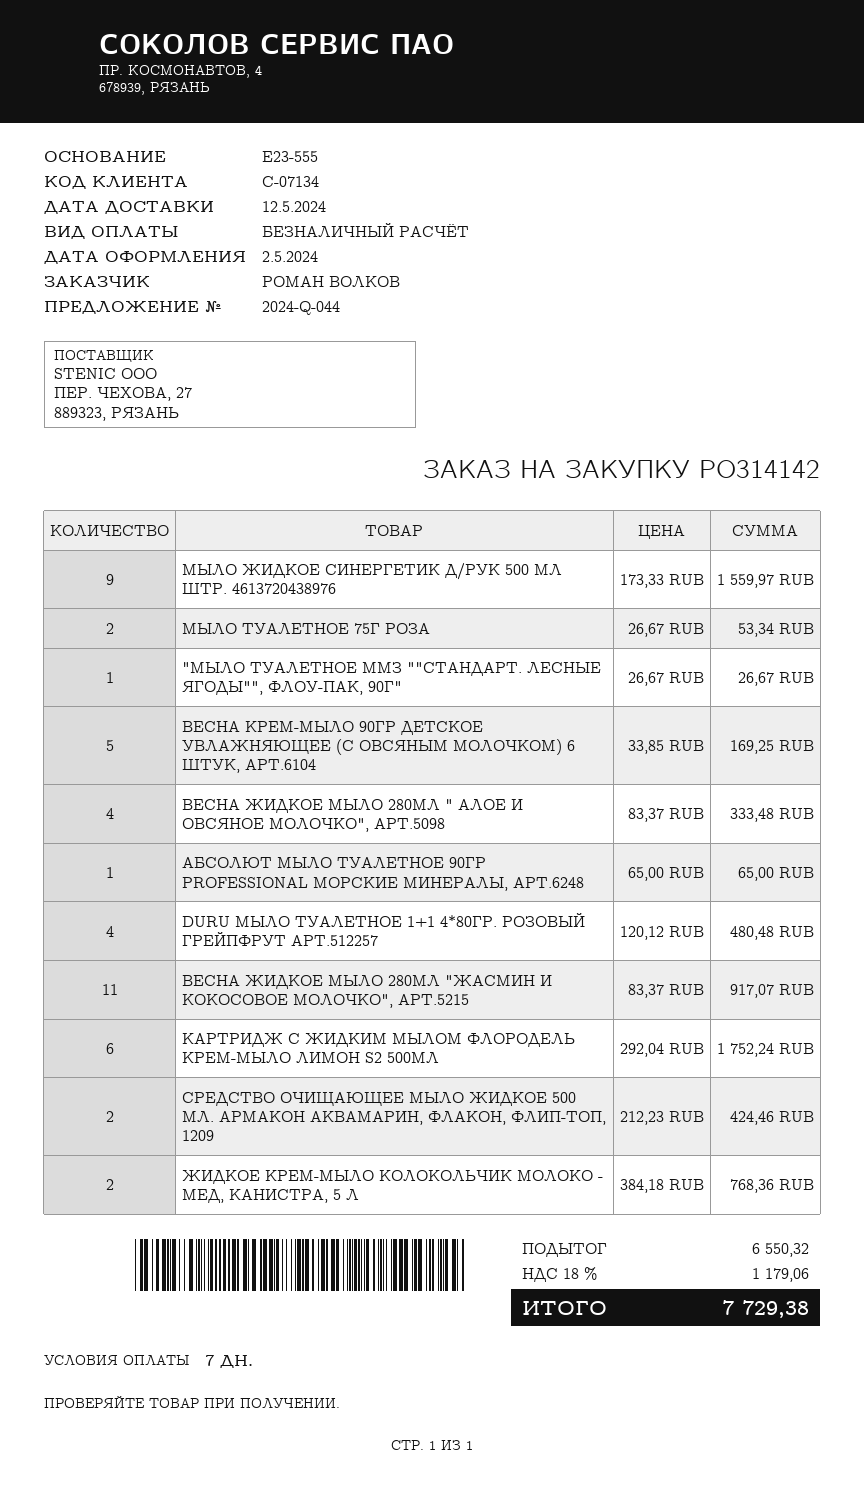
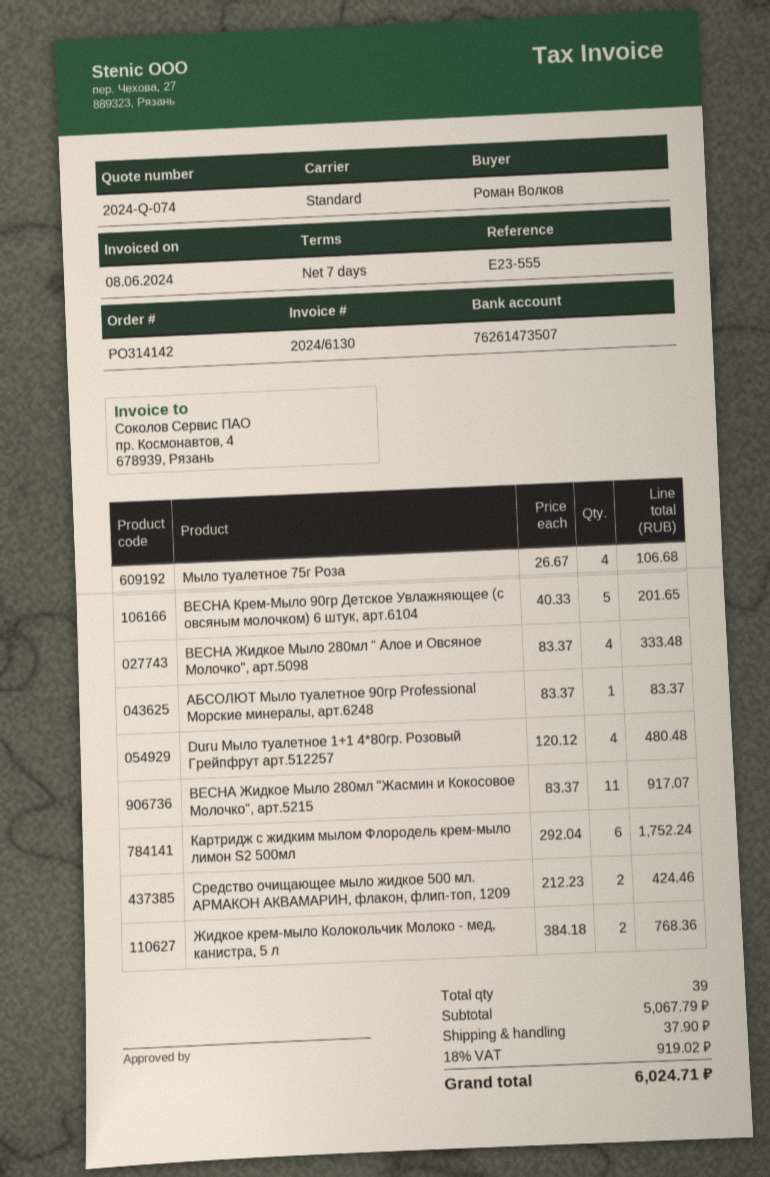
quote number: 2024-Q-044 -> 2024-Q-074
МЫЛО ЖИДКОЕ СИНЕРГЕТИК Д/РУК 500 МЛ ШТР. 4613720438976: 9 x 173.33 = 1559.97 -> none
МЫЛО ТУАЛЕТНОЕ 75Г РОЗА: 2 x 26.67 = 53.34 -> 4 x 26.67 = 106.68
"МЫЛО ТУАЛЕТНОЕ ММЗ ""СТАНДАРТ. ЛЕСНЫЕ ЯГОДЫ"", ФЛОУ-ПАК, 90Г": 1 x 26.67 = 26.67 -> none
ВЕСНА КРЕМ-МЫЛО 90ГР ДЕТСКОЕ УВЛАЖНЯЮЩЕЕ (С ОВСЯНЫМ МОЛОЧКОМ) 6 ШТУК, АРТ.6104: 5 x 33.85 = 169.25 -> 5 x 40.33 = 201.65
АБСОЛЮТ МЫЛО ТУАЛЕТНОЕ 90ГР PROFESSIONAL МОРСКИЕ МИНЕРАЛЫ, АРТ.6248: 1 x 65.00 = 65.00 -> 1 x 83.37 = 83.37
subtotal: 6550.32 -> 5067.79
shipping: none -> 37.90
tax: 18% = 1179.06 -> 18% = 919.02
total: 7729.38 -> 6024.71

